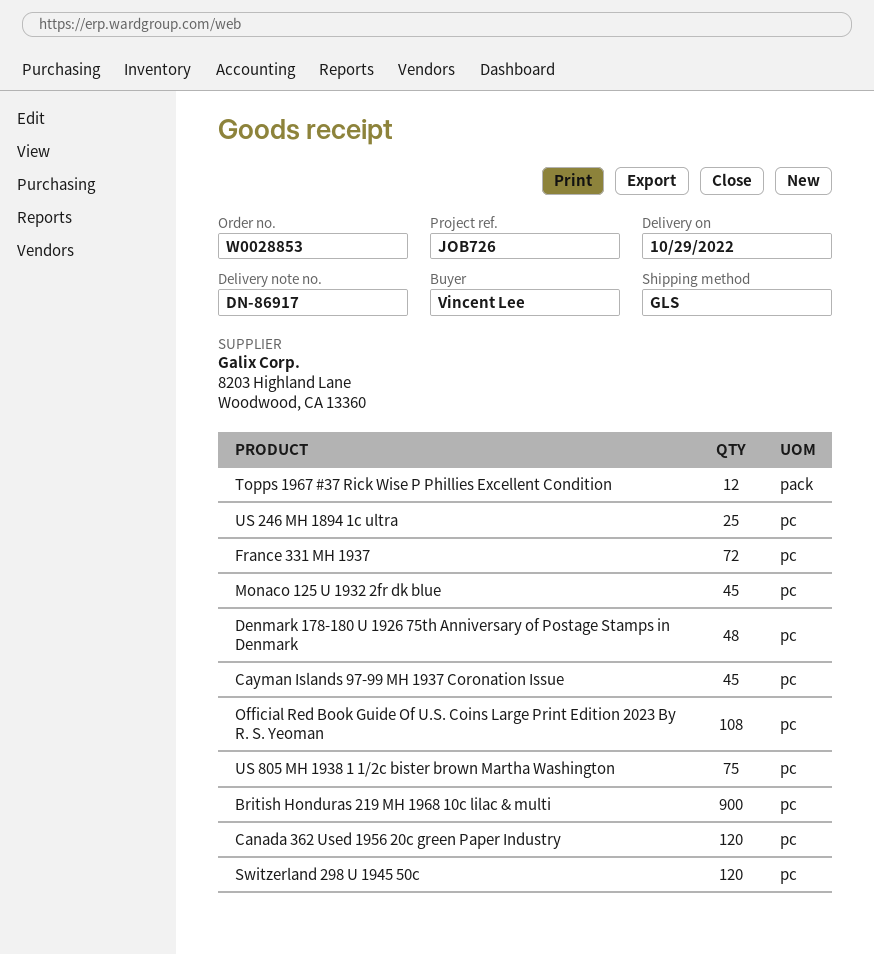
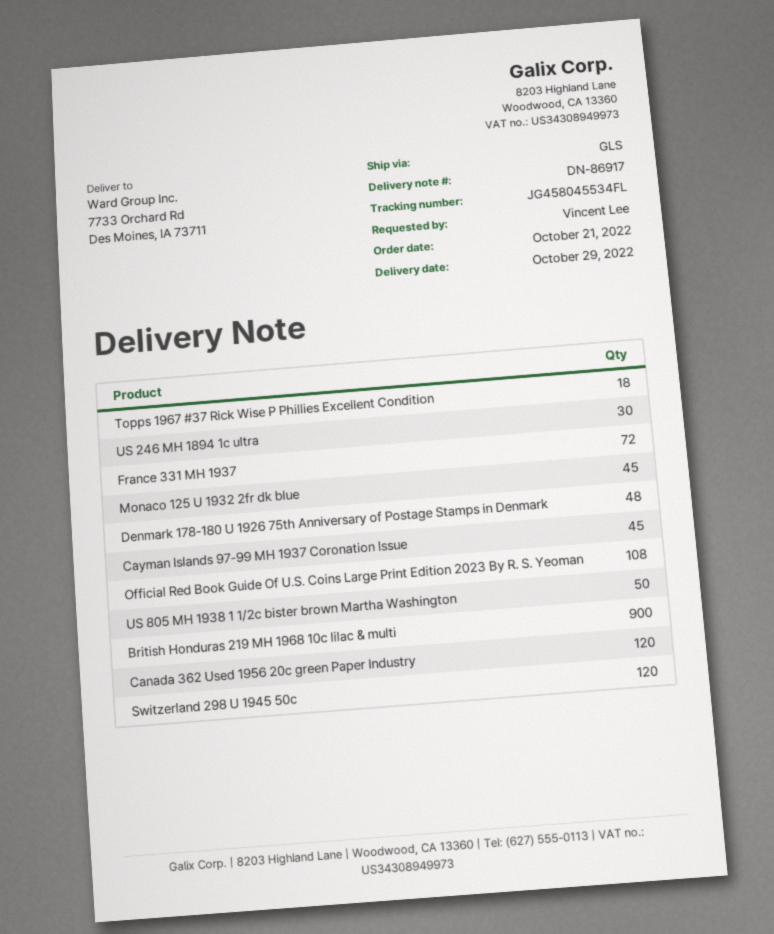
Topps 1967 #37 Rick Wise P Phillies Excellent Condition: 12 -> 18
US 246 MH 1894 1c ultra: 25 -> 30
US 805 MH 1938 1 1/2c bister brown Martha Washington: 75 -> 50

